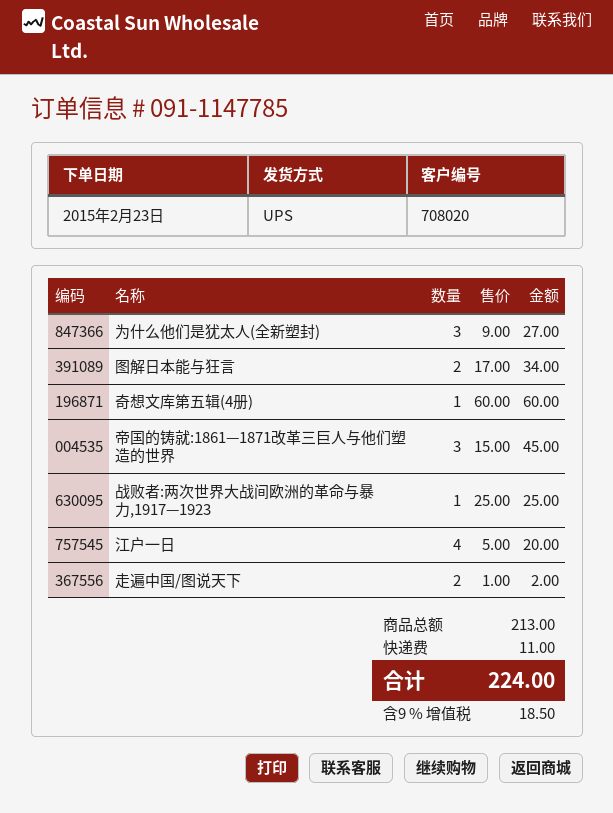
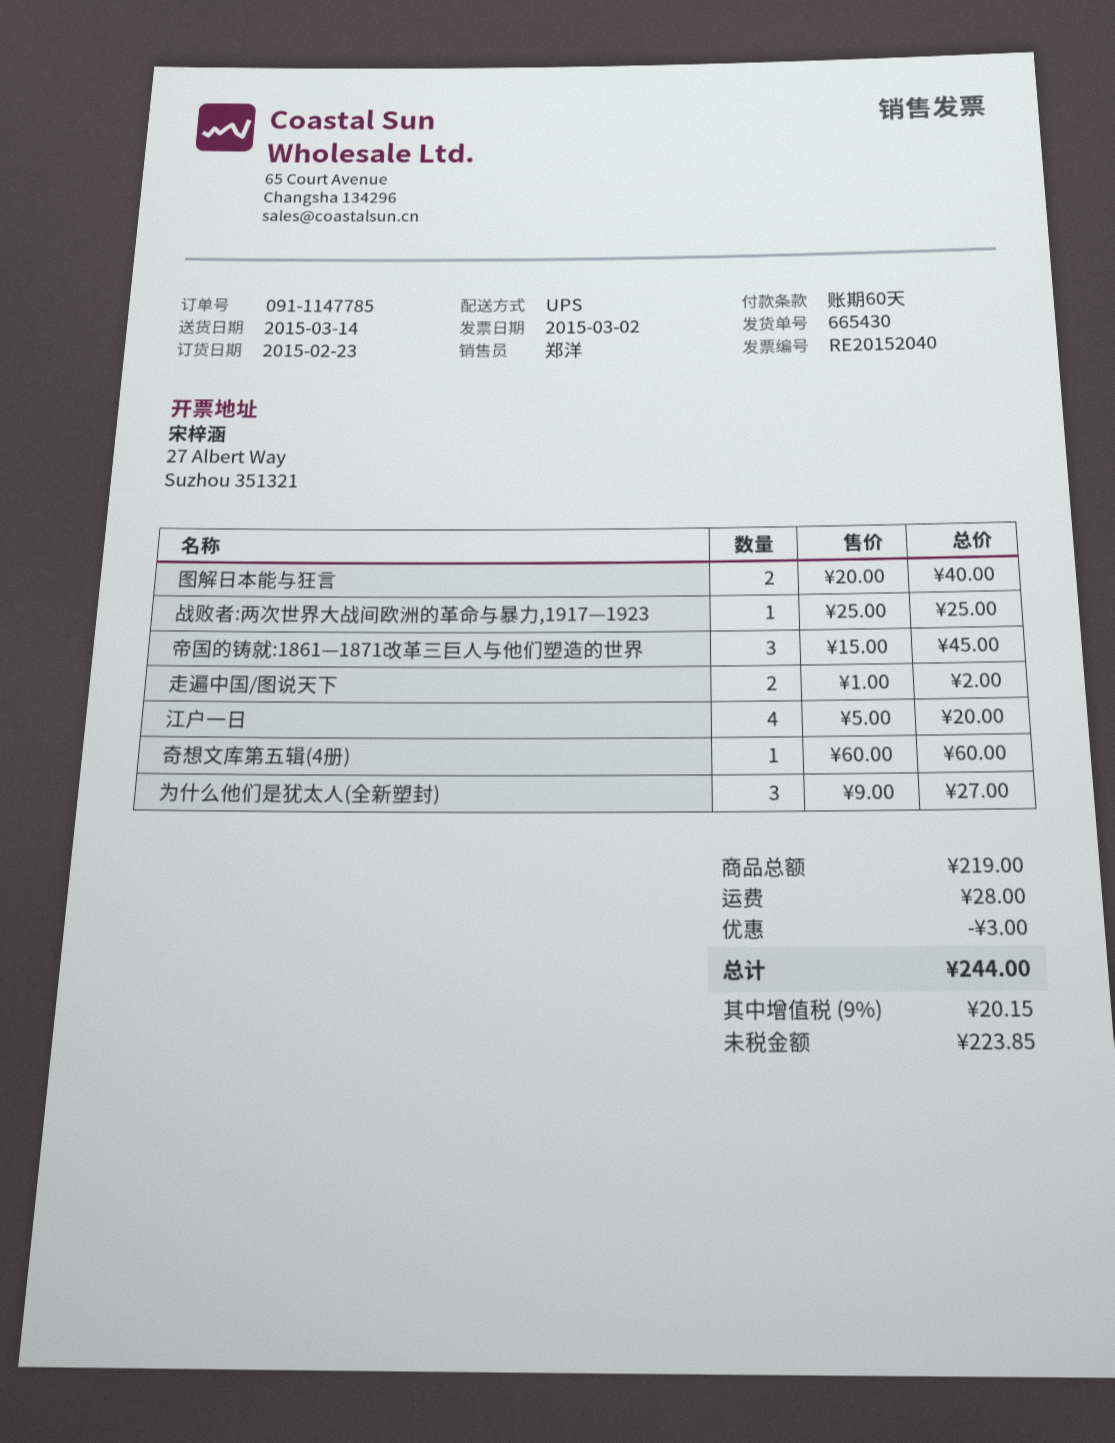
图解日本能与狂言: 2 x 17.00 = 34.00 -> 2 x 20.00 = 40.00
subtotal: 213.00 -> 219.00
discount: none -> 3.00
shipping: 11.00 -> 28.00
tax: 9% = 18.50 -> 9% = 20.15
total: 224.00 -> 244.00

